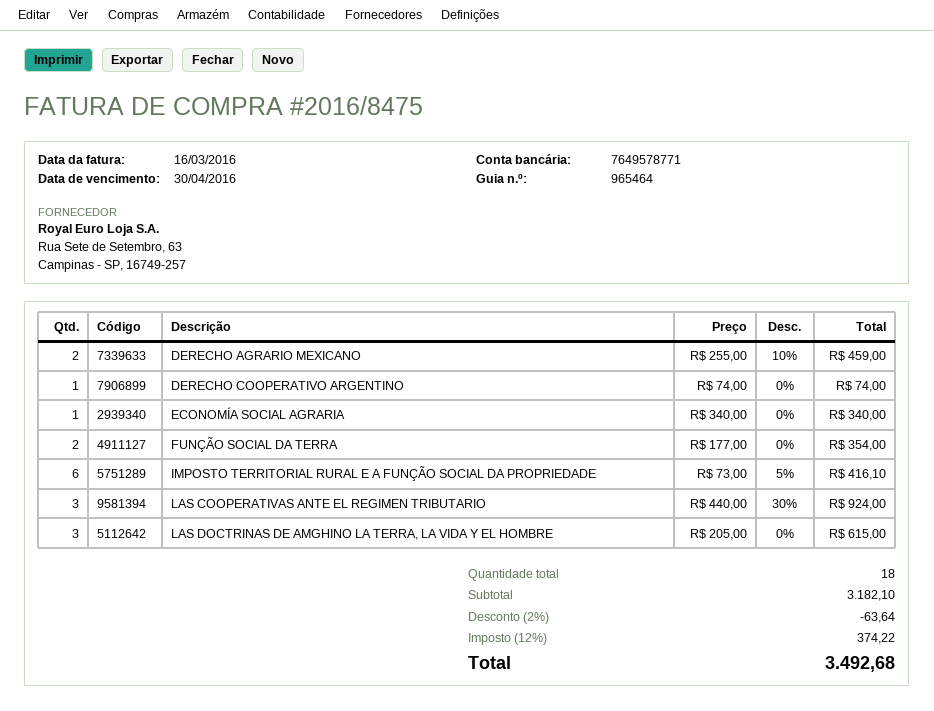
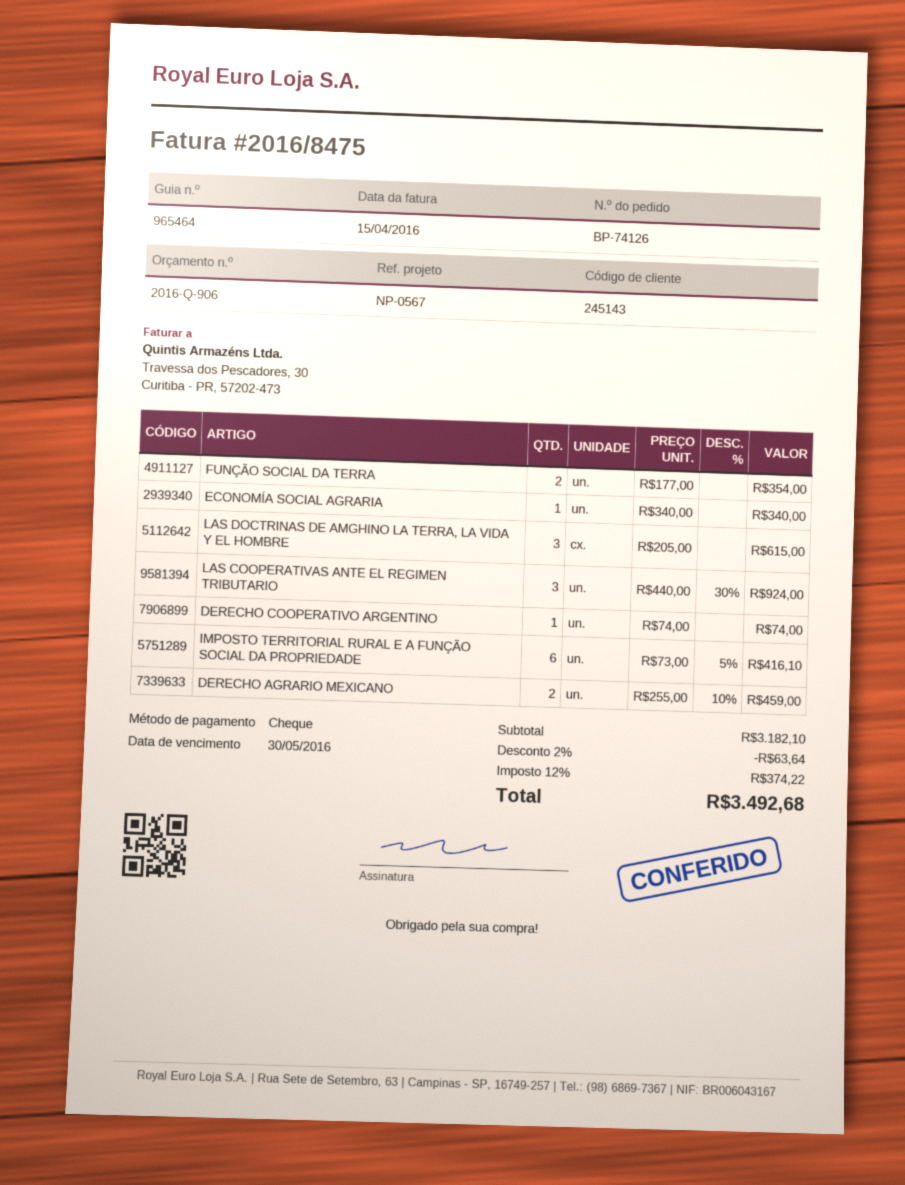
invoice date: 2016-03-16 -> 2016-04-15
due date: 2016-04-30 -> 2016-05-30

